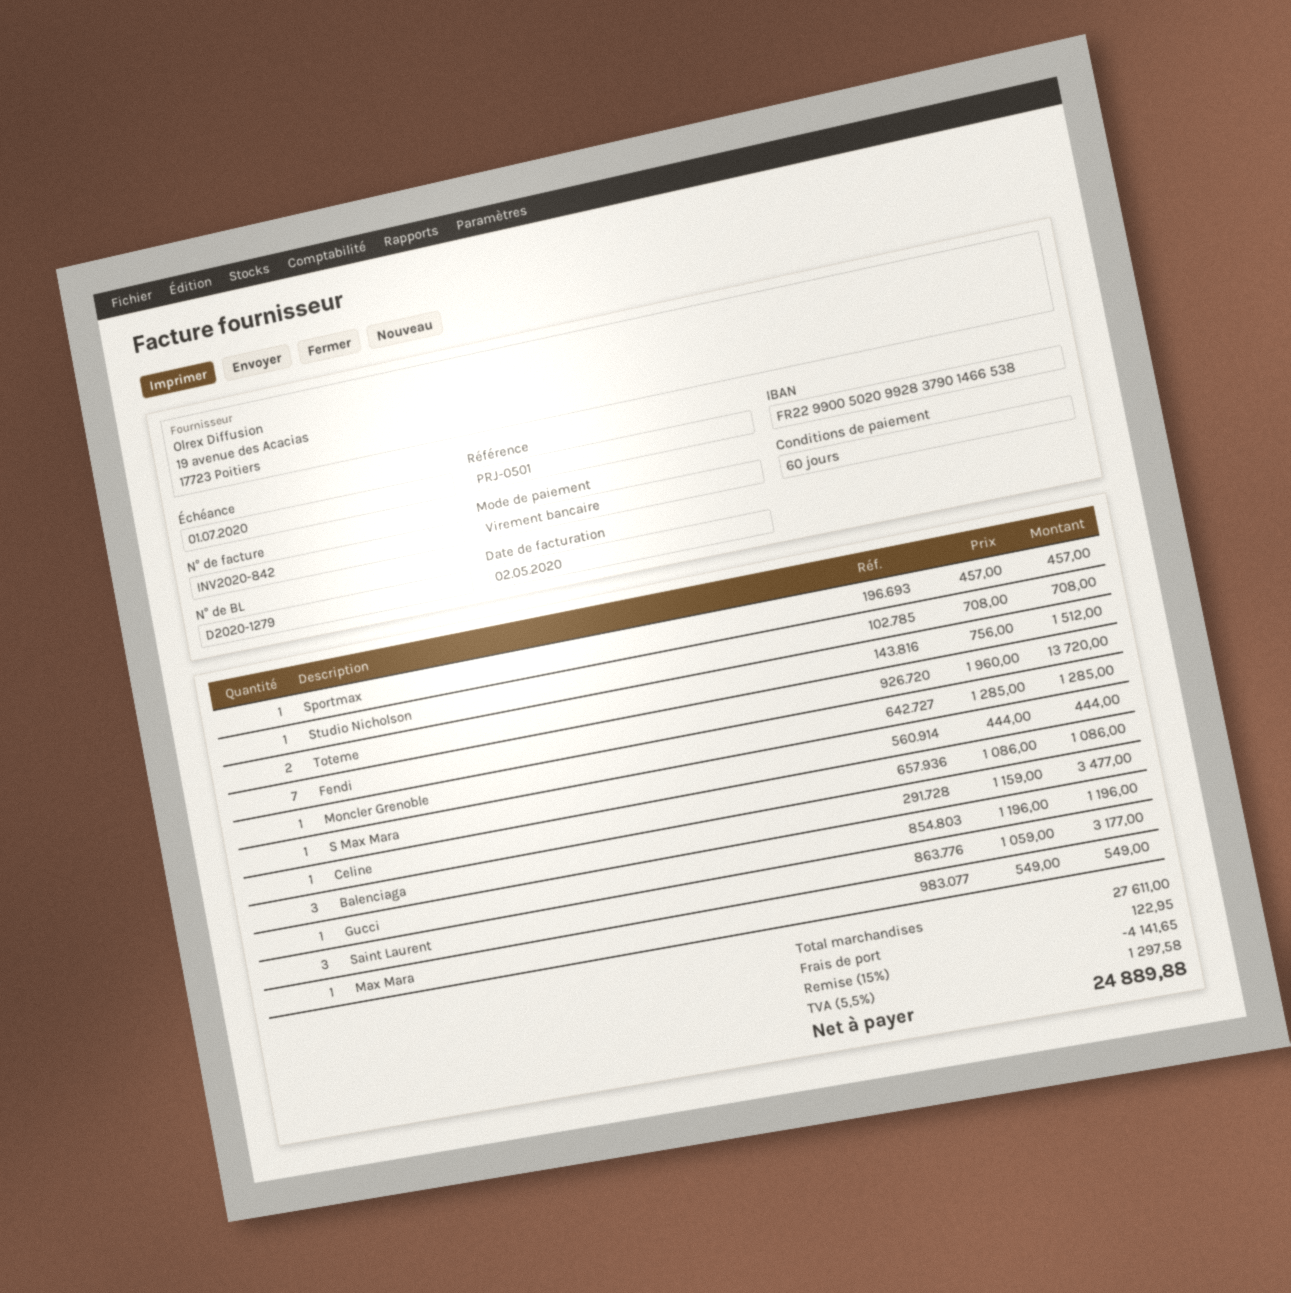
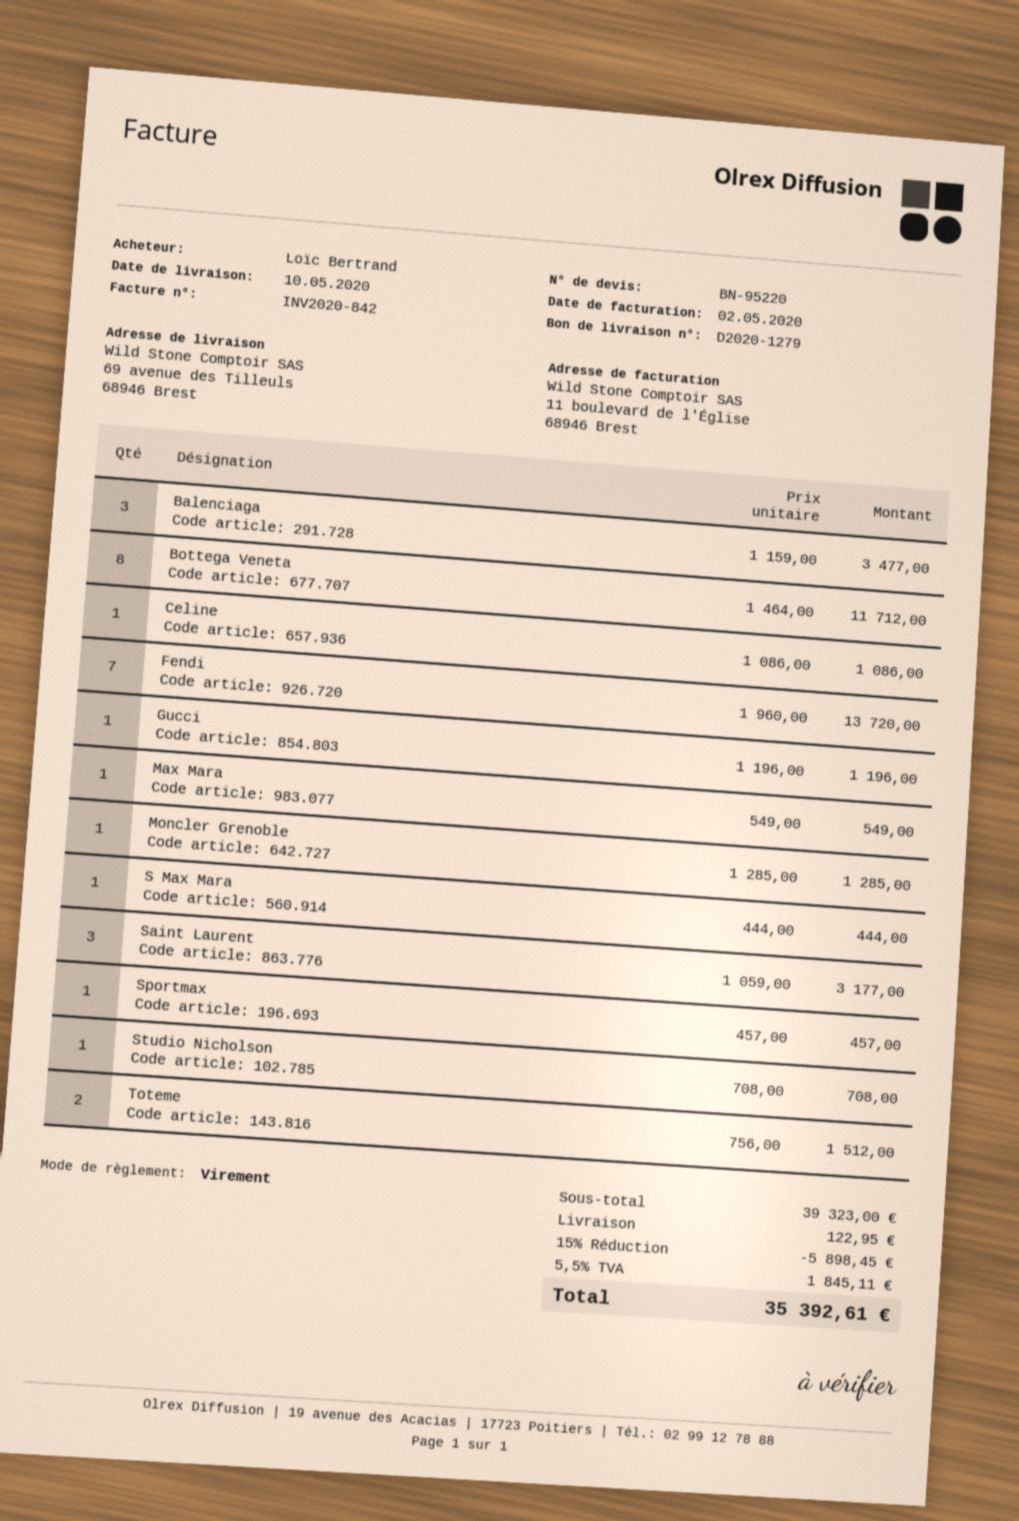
Bottega Veneta: none -> 8 x 1464.00 = 11712.00
subtotal: 27611.00 -> 39323.00
discount: 15% = 4141.65 -> 15% = 5898.45
tax: 5.5% = 1297.58 -> 5.5% = 1845.11
total: 24889.88 -> 35392.61

